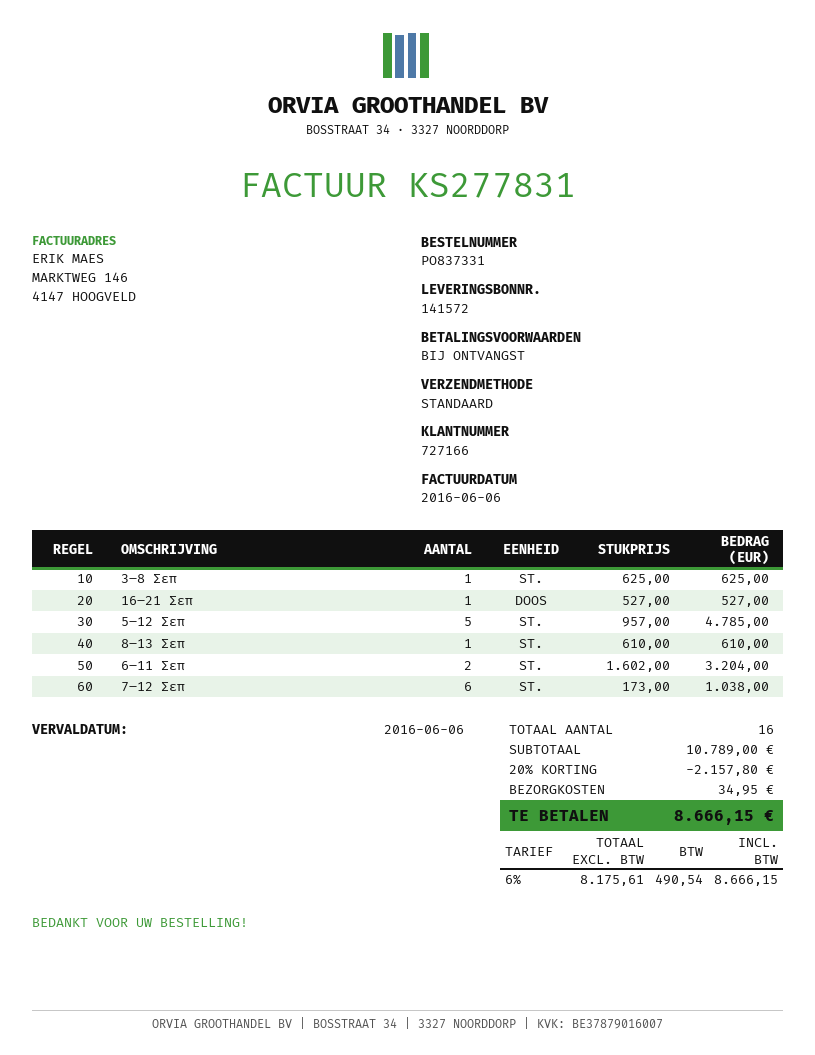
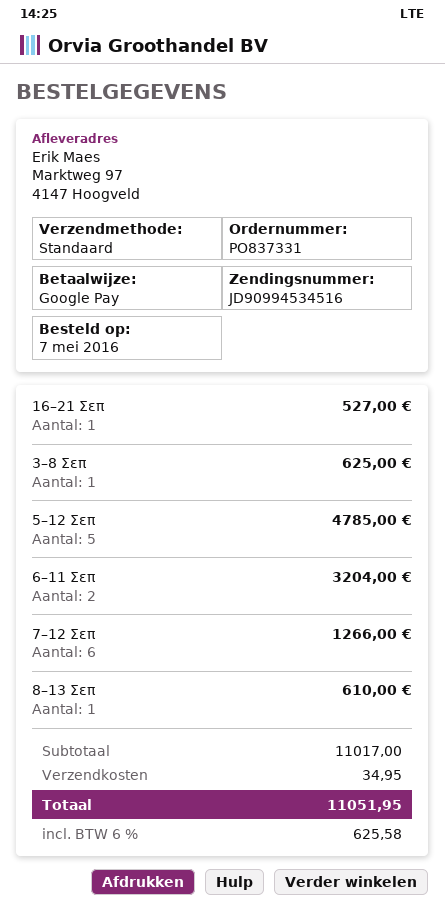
7–12 Σεπ: 6 for 1038.00 -> 6 for 1266.00
subtotal: 10789.00 -> 11017.00
discount: 20% = 2157.80 -> none
tax: 6% = 490.54 -> 6% = 625.58
total: 8666.15 -> 11051.95

